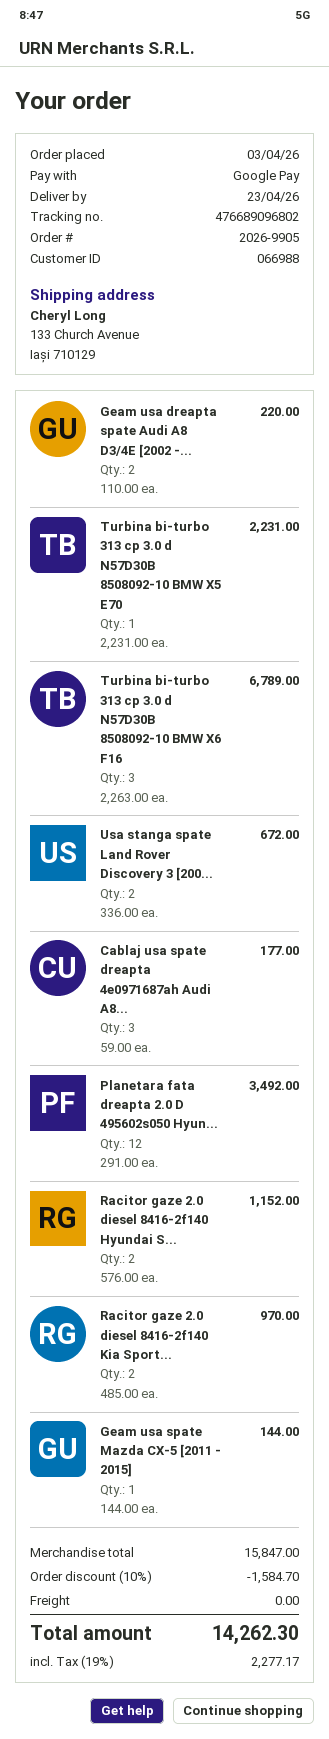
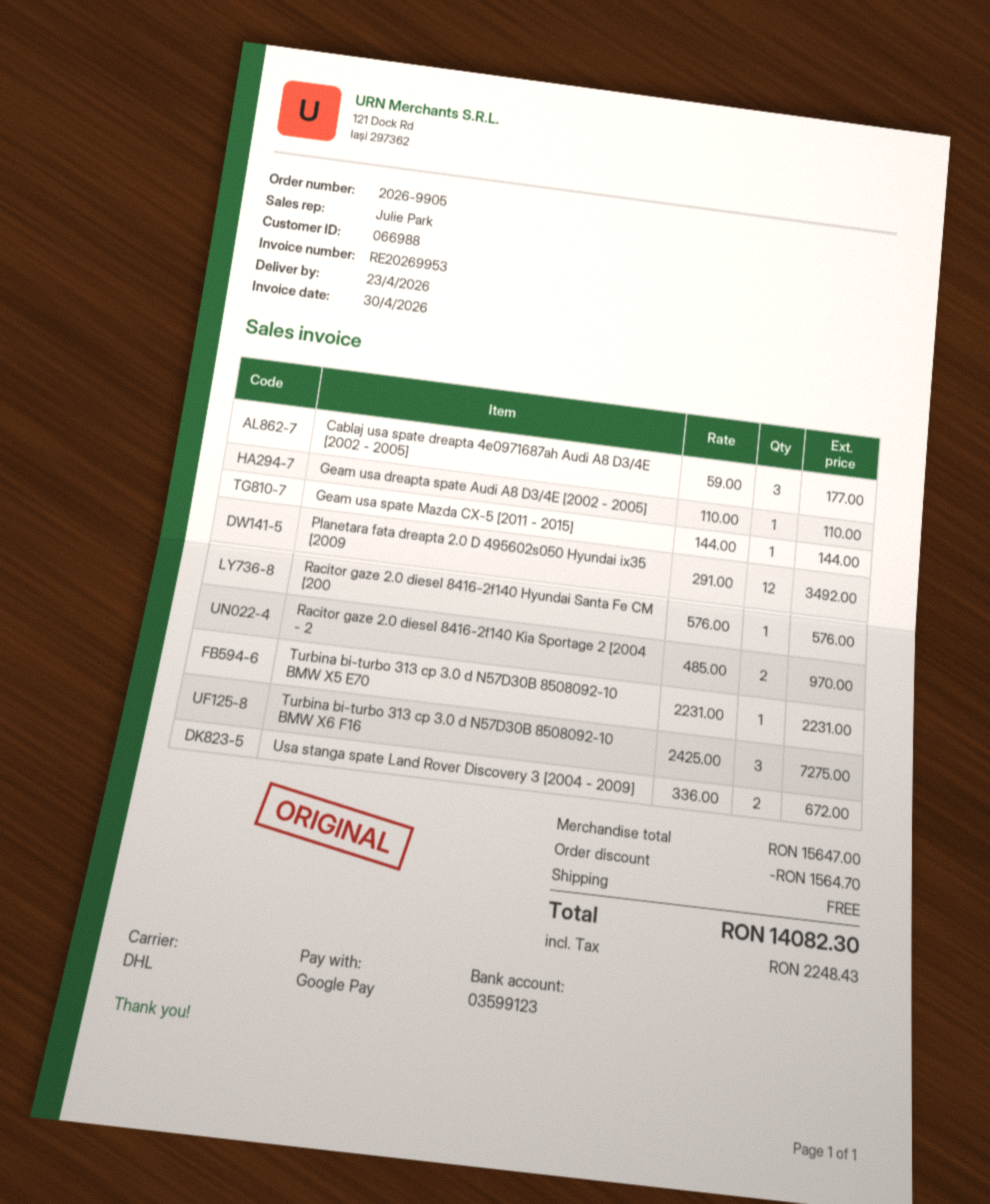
Geam usa dreapta spate Audi A8 D3/4E [2002 -...: 2 x 110.00 = 220.00 -> 1 x 110.00 = 110.00
Turbina bi-turbo 313 cp 3.0 d N57D30B 8508092-10 BMW X6 F16: 3 x 2263.00 = 6789.00 -> 3 x 2425.00 = 7275.00
Racitor gaze 2.0 diesel 8416-2f140 Hyundai S...: 2 x 576.00 = 1152.00 -> 1 x 576.00 = 576.00
subtotal: 15847.00 -> 15647.00
discount: 1584.70 -> 1564.70
tax: 2277.17 -> 2248.43
total: 14262.30 -> 14082.30

